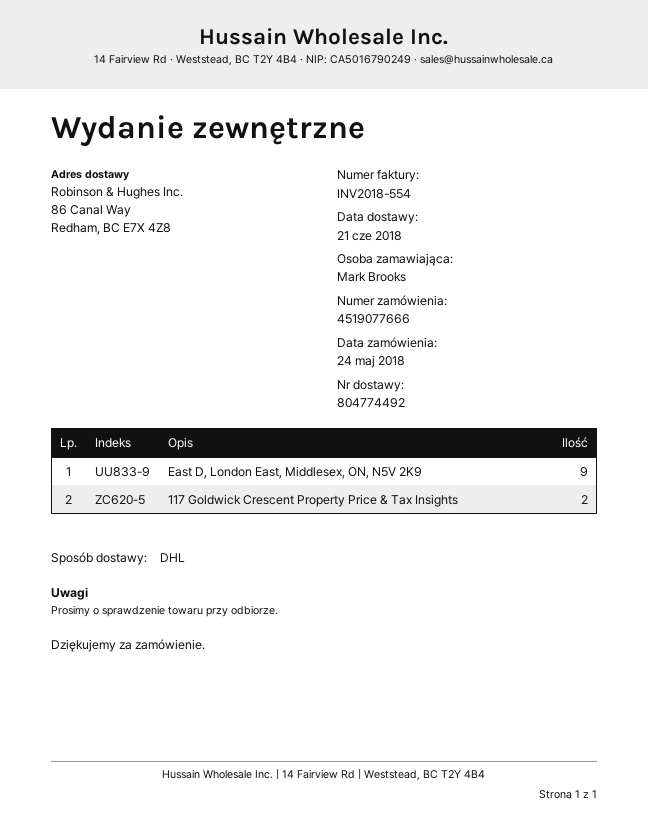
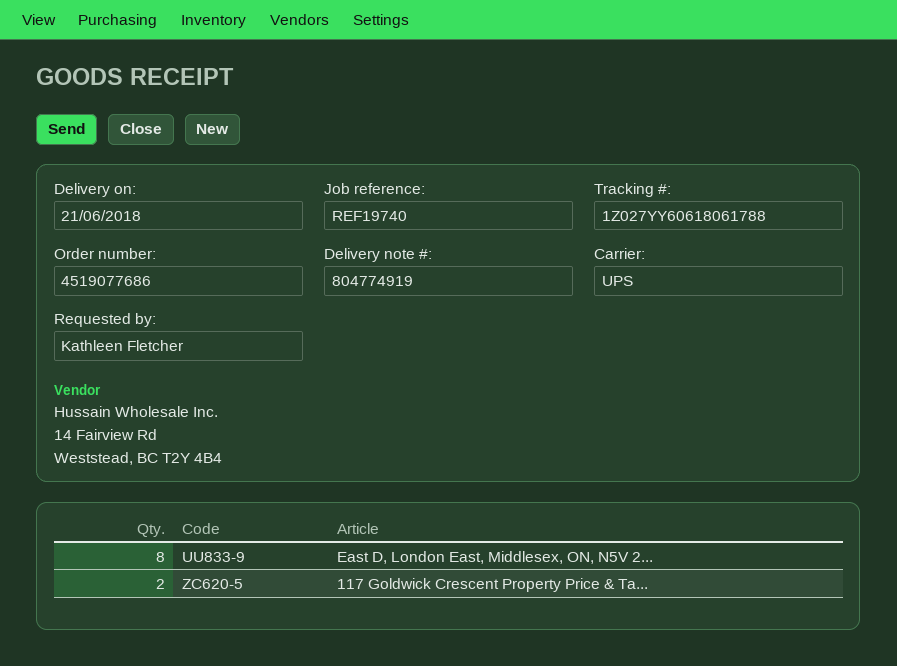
order number: 4519077666 -> 4519077686
delivery note number: 804774492 -> 804774919
ordered by: Mark Brooks -> Kathleen Fletcher
shipping method: DHL -> UPS
East D, London East, Middlesex, ON, N5V 2K9: 9 -> 8

